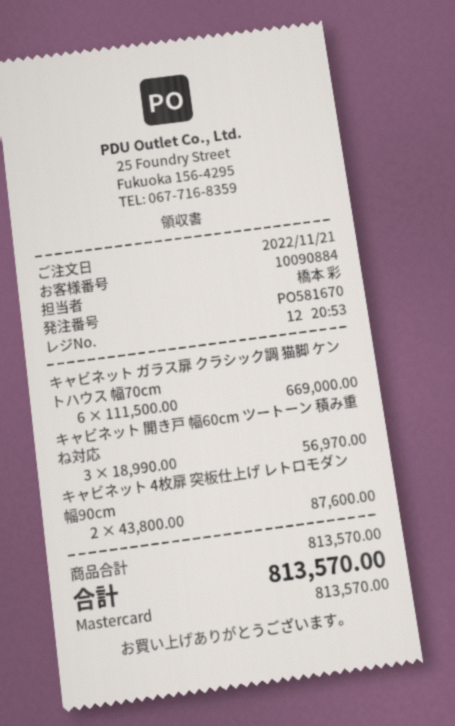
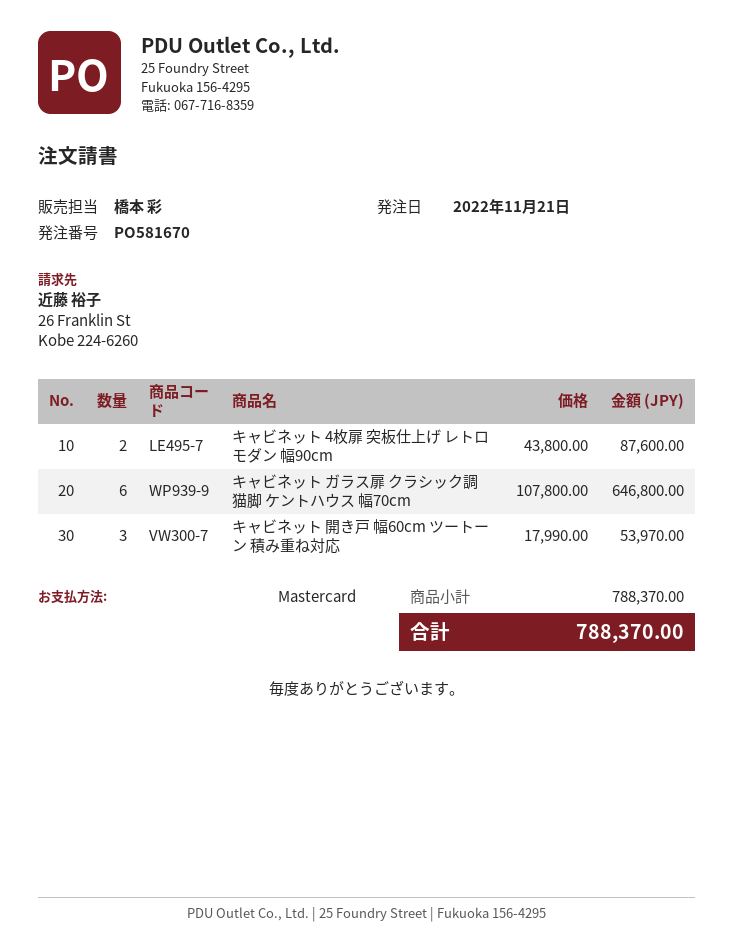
キャビネット ガラス扉 クラシック調 猫脚 ケントハウス 幅70cm: 6 x 111500.00 = 669000.00 -> 6 x 107800.00 = 646800.00
キャビネット 開き戸 幅60cm ツートーン 積み重ね対応: 3 x 18990.00 = 56970.00 -> 3 x 17990.00 = 53970.00
subtotal: 813570.00 -> 788370.00
total: 813570.00 -> 788370.00

